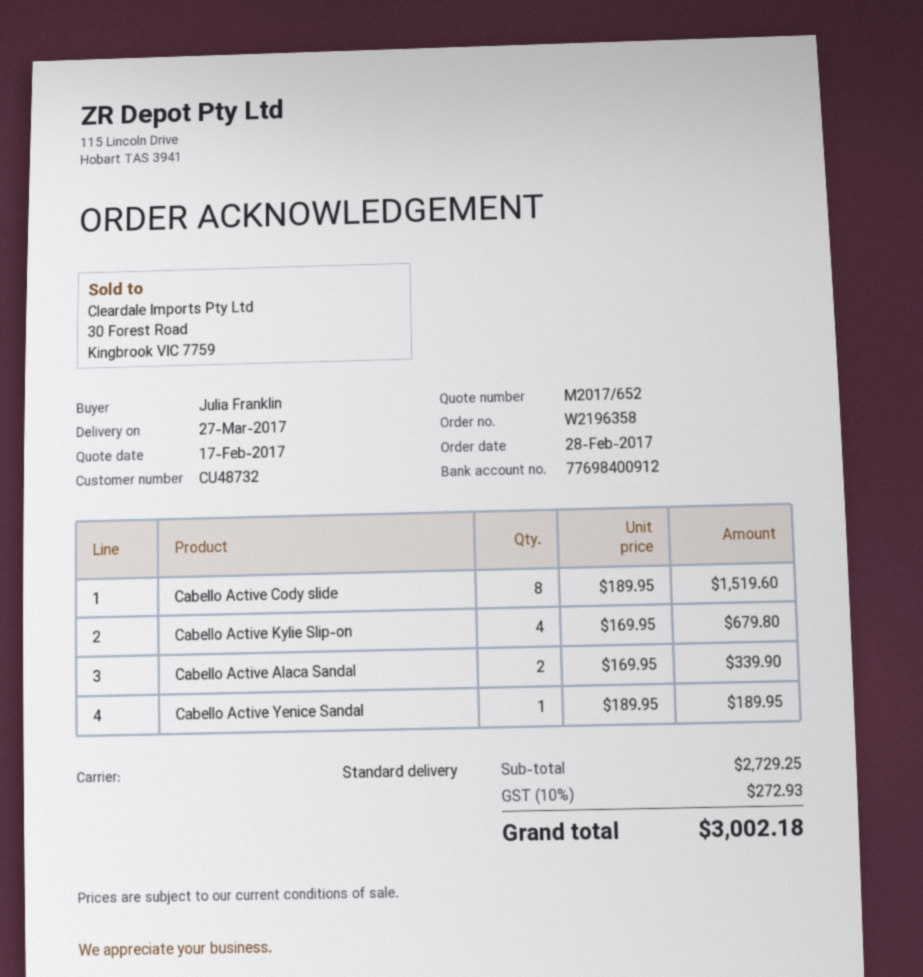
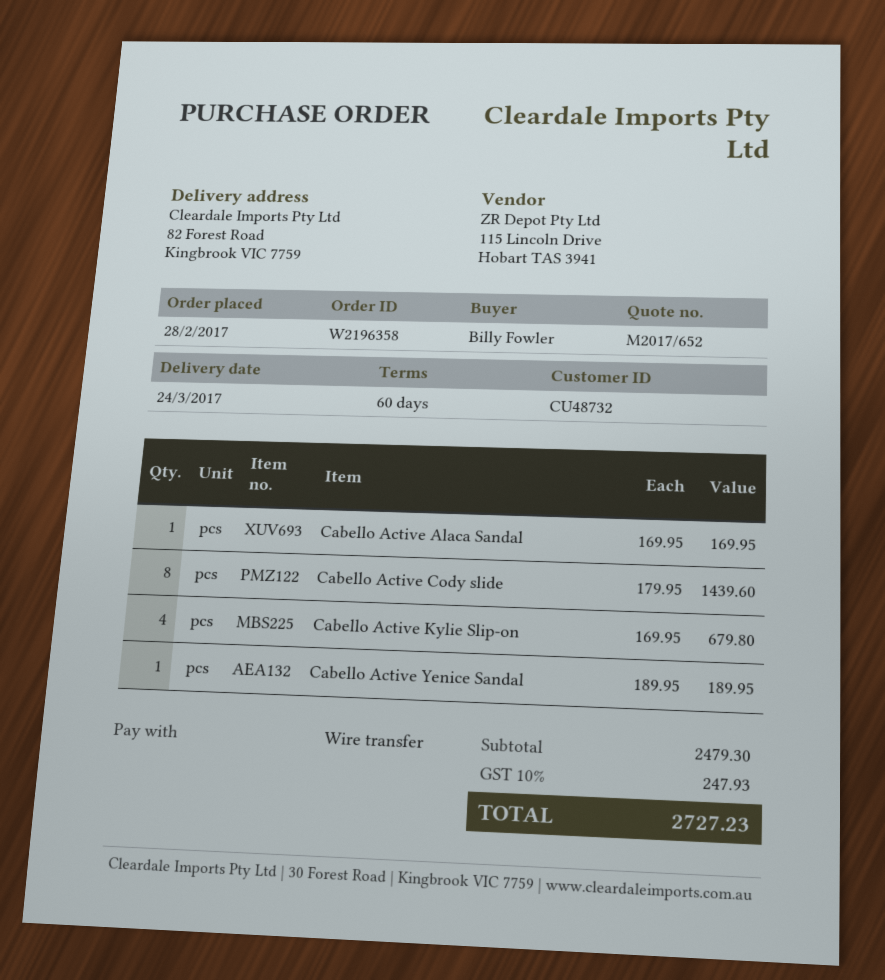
delivery date: 2017-03-27 -> 2017-03-24
ordered by: Julia Franklin -> Billy Fowler
Cabello Active Cody slide: 8 x 189.95 = 1519.60 -> 8 x 179.95 = 1439.60
Cabello Active Alaca Sandal: 2 x 169.95 = 339.90 -> 1 x 169.95 = 169.95
subtotal: 2729.25 -> 2479.30
tax: 10% = 272.93 -> 10% = 247.93
total: 3002.18 -> 2727.23

